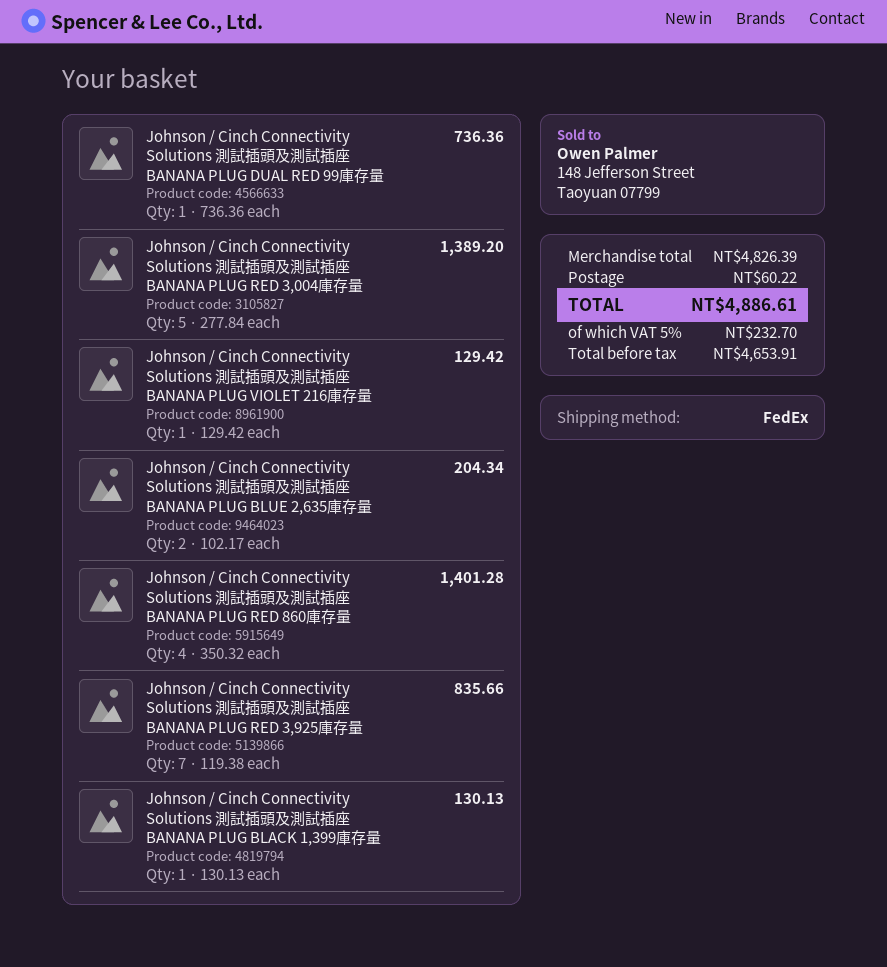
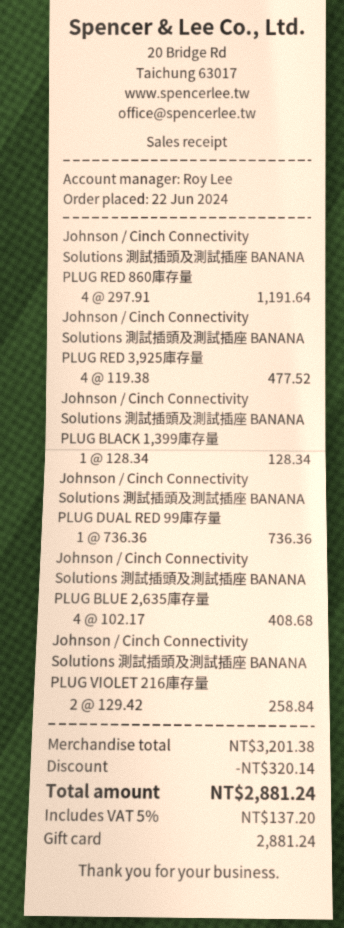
Johnson / Cinch Connectivity Solutions 測試插頭及測試插座 BANANA PLUG RED 3,004庫存量: 5 x 277.84 = 1389.20 -> none
Johnson / Cinch Connectivity Solutions 測試插頭及測試插座 BANANA PLUG VIOLET 216庫存量: 1 x 129.42 = 129.42 -> 2 x 129.42 = 258.84
Johnson / Cinch Connectivity Solutions 測試插頭及測試插座 BANANA PLUG BLUE 2,635庫存量: 2 x 102.17 = 204.34 -> 4 x 102.17 = 408.68
Johnson / Cinch Connectivity Solutions 測試插頭及測試插座 BANANA PLUG RED 860庫存量: 4 x 350.32 = 1401.28 -> 4 x 297.91 = 1191.64
Johnson / Cinch Connectivity Solutions 測試插頭及測試插座 BANANA PLUG RED 3,925庫存量: 7 x 119.38 = 835.66 -> 4 x 119.38 = 477.52
Johnson / Cinch Connectivity Solutions 測試插頭及測試插座 BANANA PLUG BLACK 1,399庫存量: 1 x 130.13 = 130.13 -> 1 x 128.34 = 128.34
subtotal: 4826.39 -> 3201.38
discount: none -> 320.14
shipping: 60.22 -> none
tax: 5% = 232.70 -> 5% = 137.20
total: 4886.61 -> 2881.24

